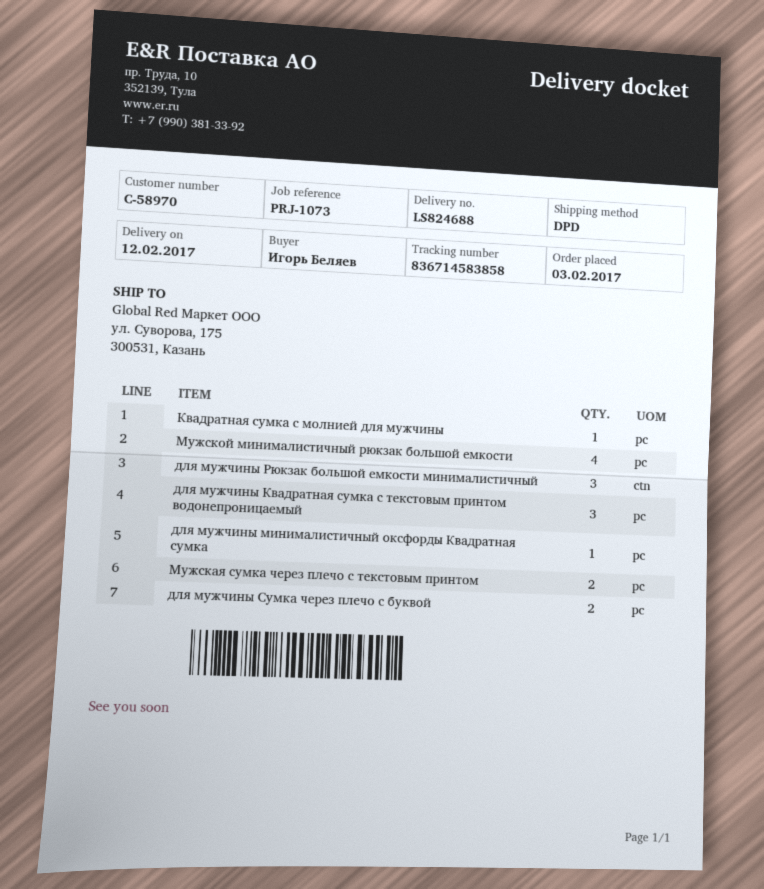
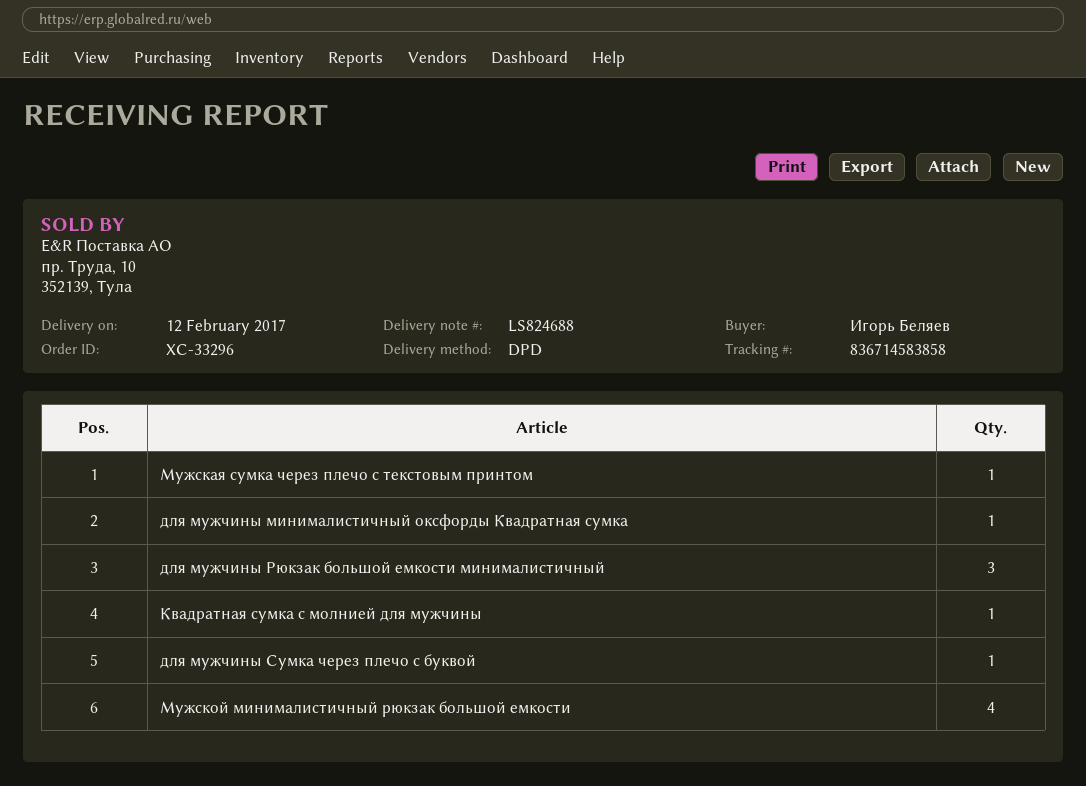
для мужчины Квадратная сумка с текстовым принтом водонепроницаемый: 3 -> none
Мужская сумка через плечо с текстовым принтом: 2 -> 1
для мужчины Сумка через плечо с буквой: 2 -> 1

